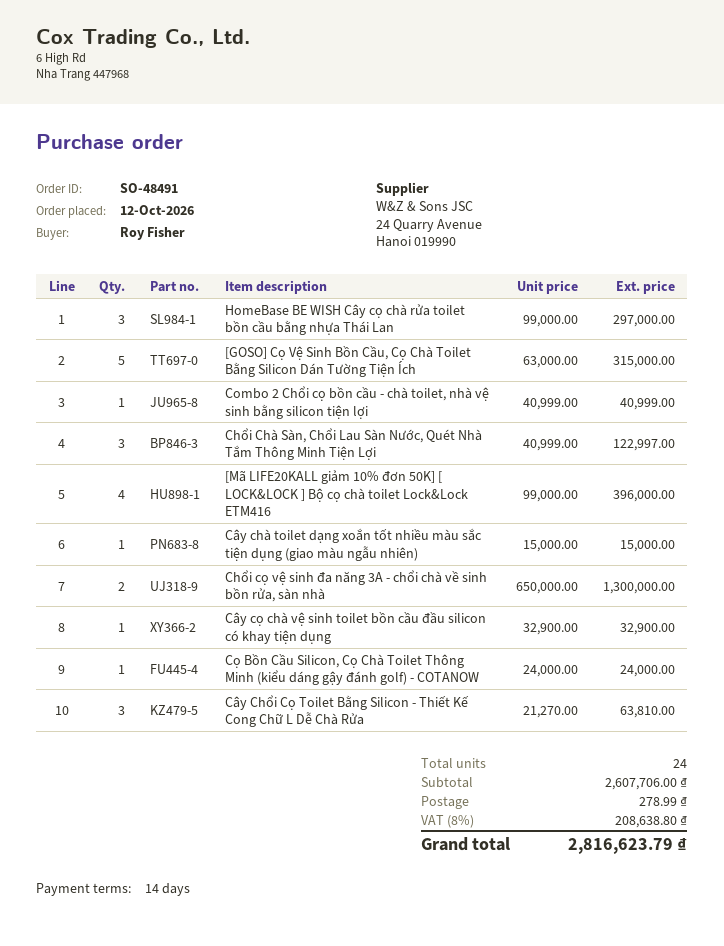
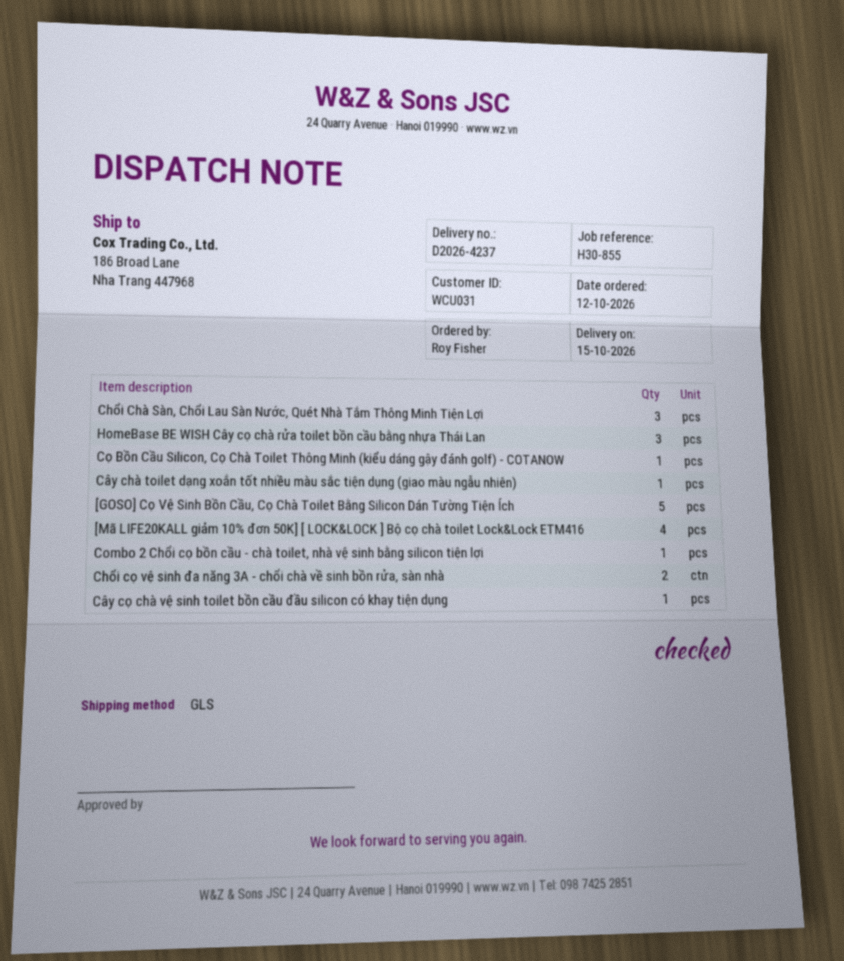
Cây Chổi Cọ Toilet Bằng Silicon - Thiết Kế Cong Chữ L Dễ Chà Rửa: 3 -> none

